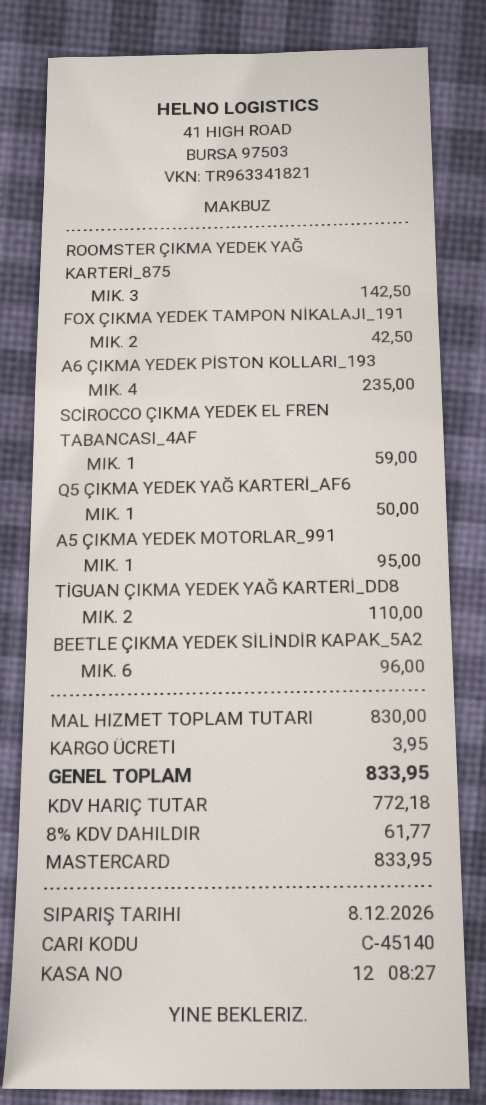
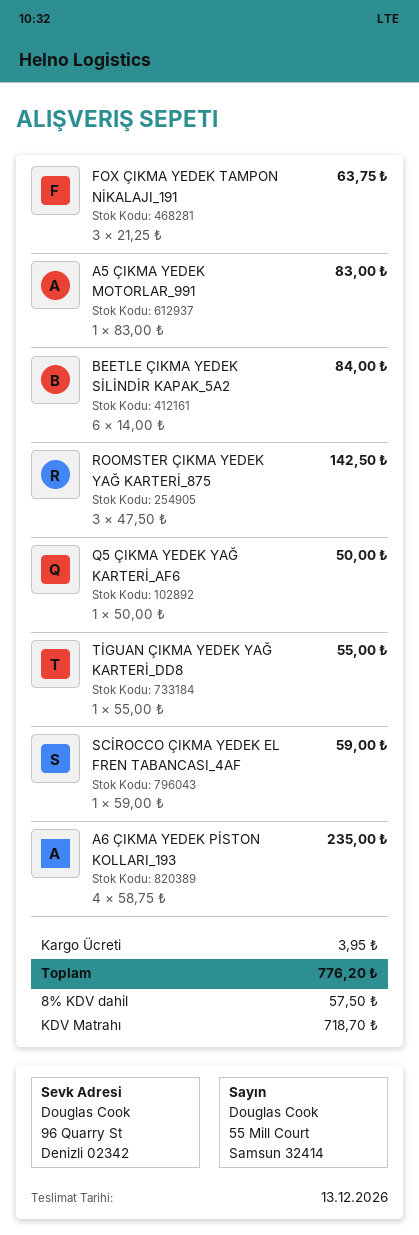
FOX ÇIKMA YEDEK TAMPON NİKALAJI_191: 2 for 42.50 -> 3 for 63.75
A5 ÇIKMA YEDEK MOTORLAR_991: 1 for 95.00 -> 1 for 83.00
TİGUAN ÇIKMA YEDEK YAĞ KARTERİ_DD8: 2 for 110.00 -> 1 for 55.00
BEETLE ÇIKMA YEDEK SİLİNDİR KAPAK_5A2: 6 for 96.00 -> 6 for 84.00
net: 772.18 -> 718.70
tax: 8% = 61.77 -> 8% = 57.50
total: 833.95 -> 776.20

